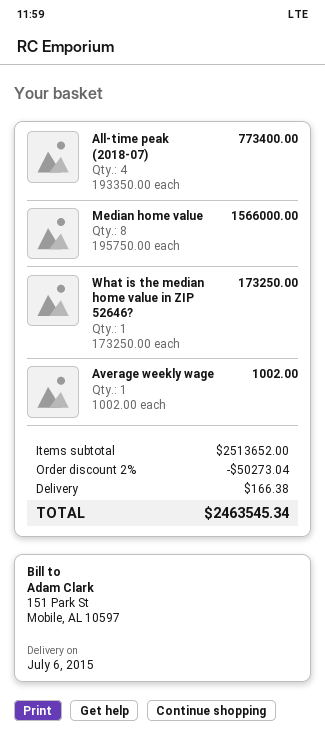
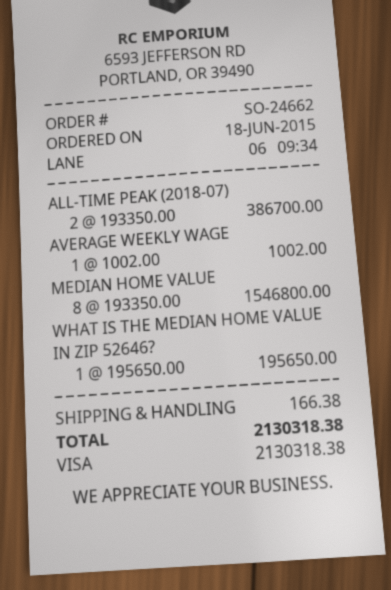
All-time peak (2018-07): 4 x 193350.00 = 773400.00 -> 2 x 193350.00 = 386700.00
Median home value: 8 x 195750.00 = 1566000.00 -> 8 x 193350.00 = 1546800.00
What is the median home value in ZIP 52646?: 1 x 173250.00 = 173250.00 -> 1 x 195650.00 = 195650.00
discount: 2% = 50273.04 -> none
total: 2463545.34 -> 2130318.38

